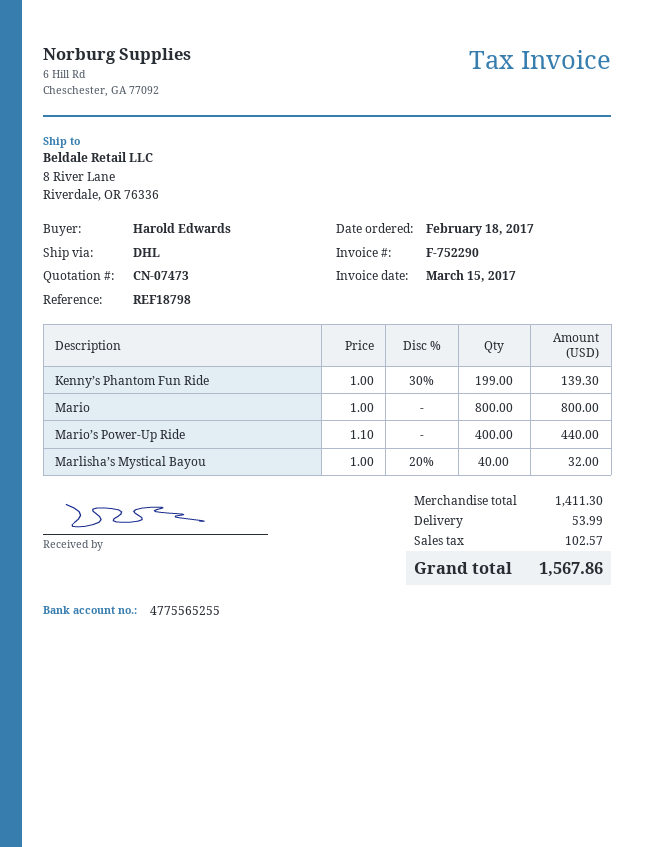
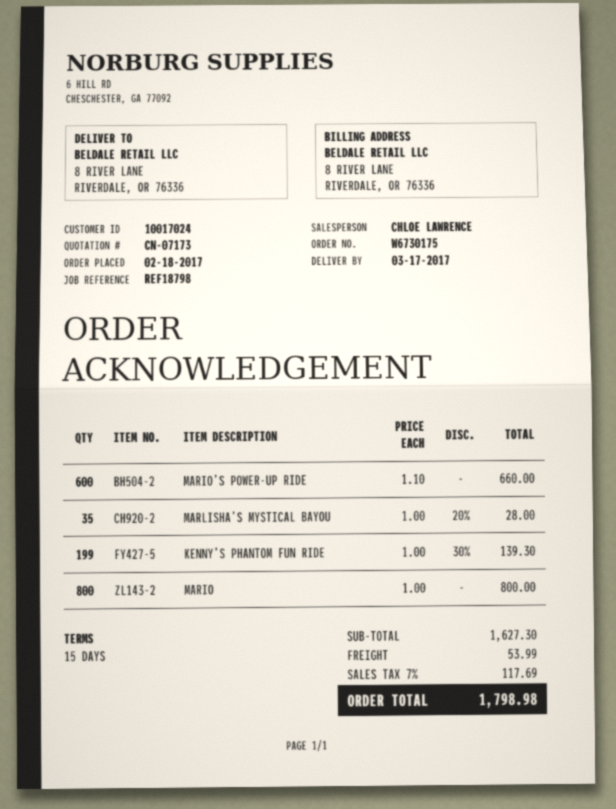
quote number: CN-07473 -> CN-07173
Mario’s Power-Up Ride: 400 x 1.10 = 440.00 -> 600 x 1.10 = 660.00
Marlisha’s Mystical Bayou: 40 x 1.00 - 20% = 32.00 -> 35 x 1.00 - 20% = 28.00
subtotal: 1411.30 -> 1627.30
tax: 102.57 -> 117.69
total: 1567.86 -> 1798.98

